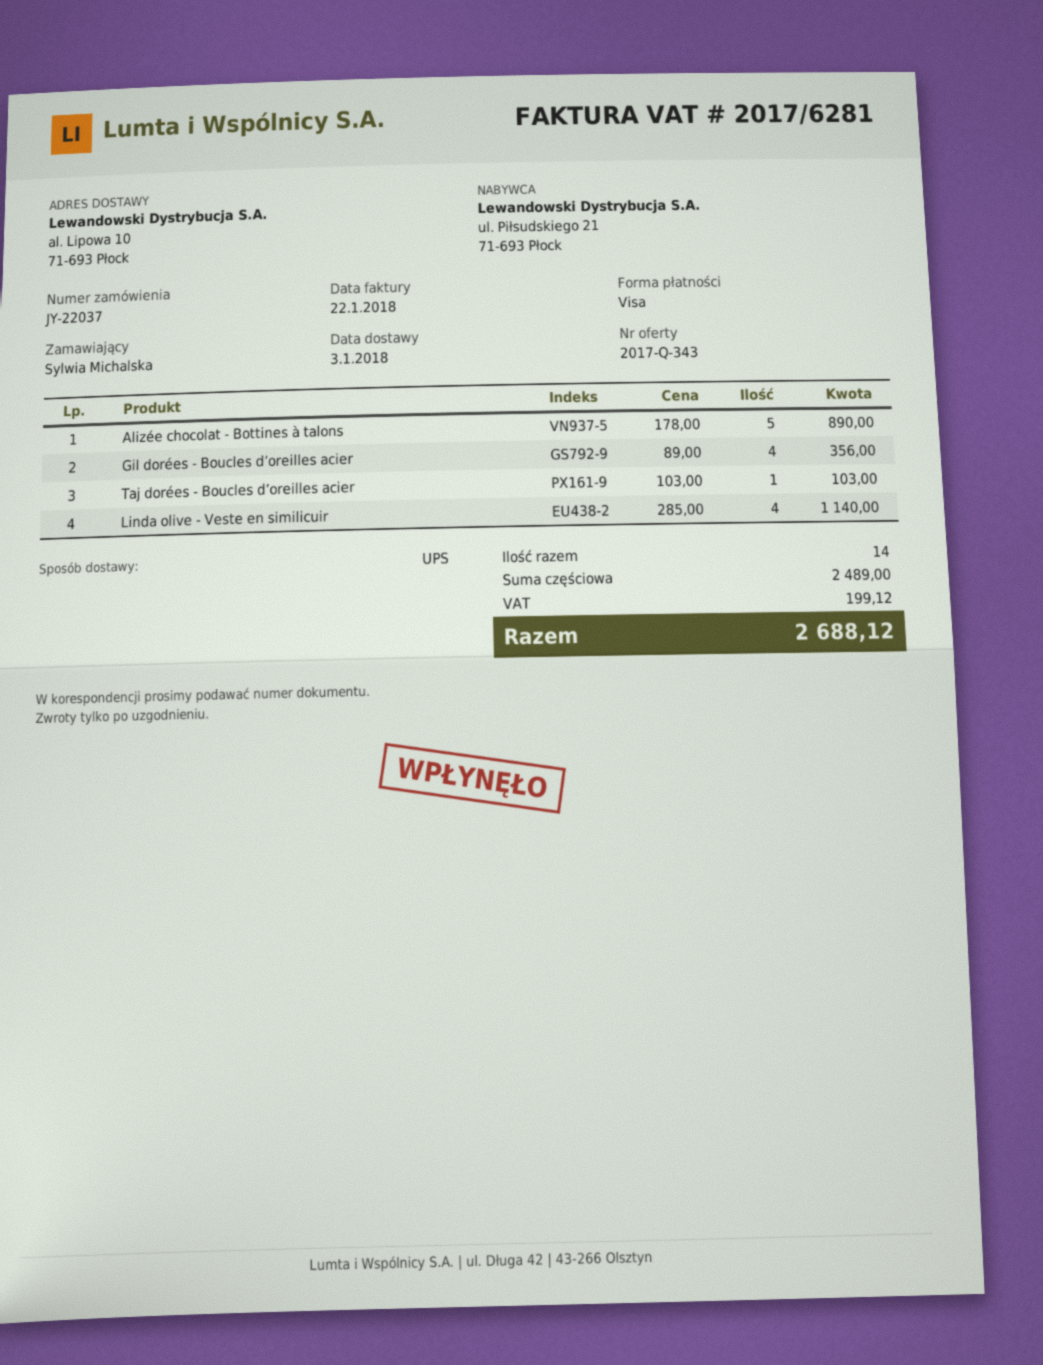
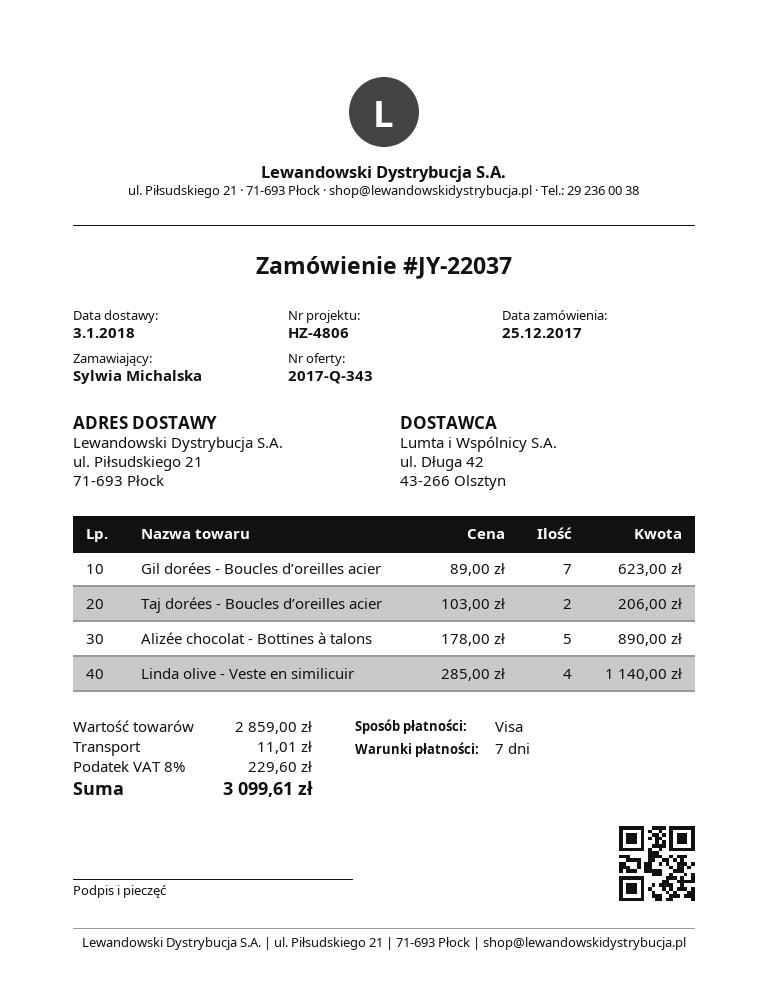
ship to: al. Lipowa 10, 71-693 Płock -> ul. Piłsudskiego 21, 71-693 Płock
Gil dorées - Boucles d’oreilles acier: 4 x 89.00 = 356.00 -> 7 x 89.00 = 623.00
Taj dorées - Boucles d’oreilles acier: 1 x 103.00 = 103.00 -> 2 x 103.00 = 206.00
subtotal: 2489.00 -> 2859.00
shipping: none -> 11.01
tax: 199.12 -> 229.60
total: 2688.12 -> 3099.61

